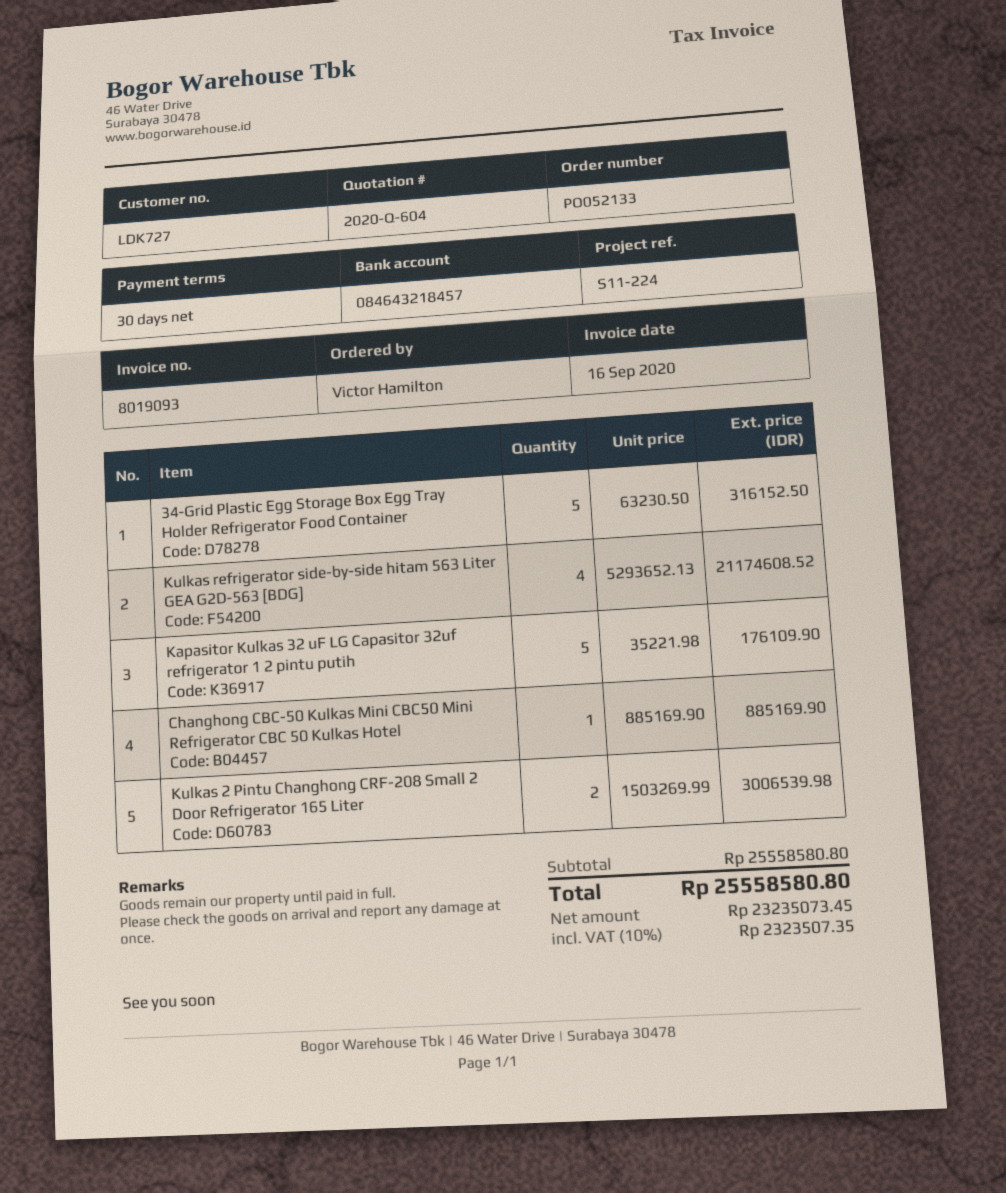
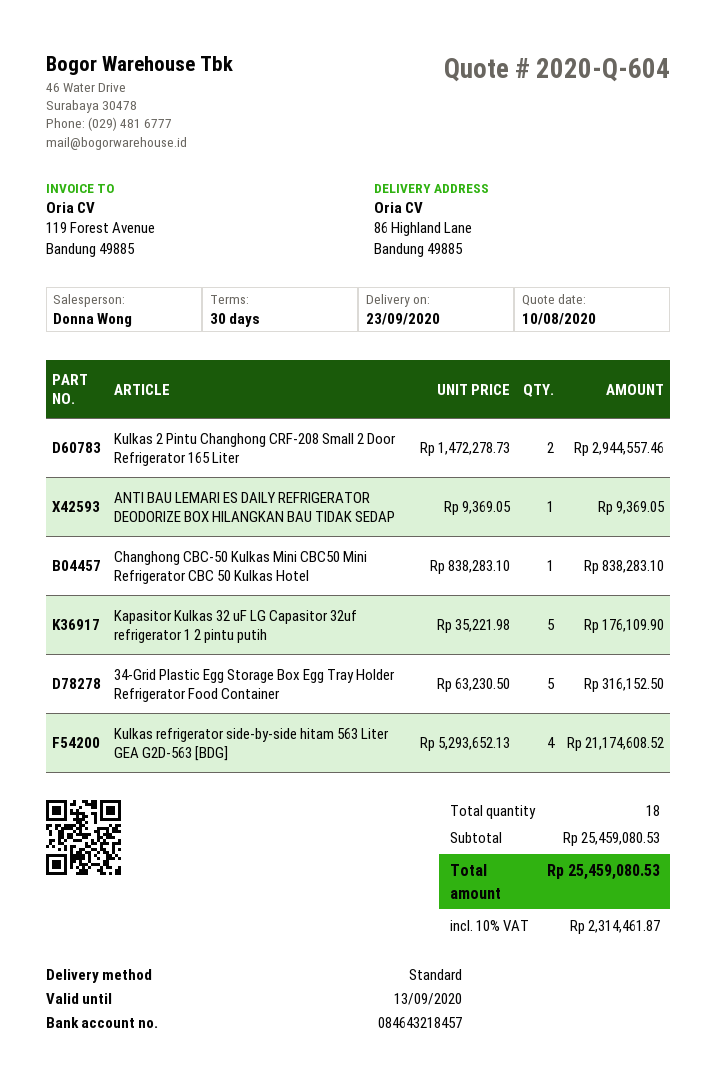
Changhong CBC-50 Kulkas Mini CBC50 Mini Refrigerator CBC 50 Kulkas Hotel: 1 x 885169.90 = 885169.90 -> 1 x 838283.10 = 838283.10
Kulkas 2 Pintu Changhong CRF-208 Small 2 Door Refrigerator 165 Liter: 2 x 1503269.99 = 3006539.98 -> 2 x 1472278.73 = 2944557.46
ANTI BAU LEMARI ES DAILY REFRIGERATOR DEODORIZE BOX HILANGKAN BAU TIDAK SEDAP: none -> 1 x 9369.05 = 9369.05
subtotal: 25558580.80 -> 25459080.53
tax: 10% = 2323507.35 -> 10% = 2314461.87
total: 25558580.80 -> 25459080.53

